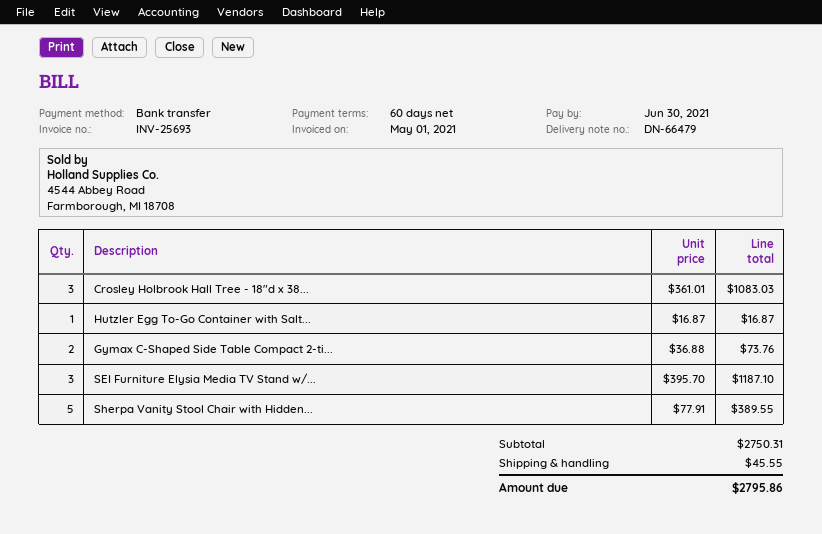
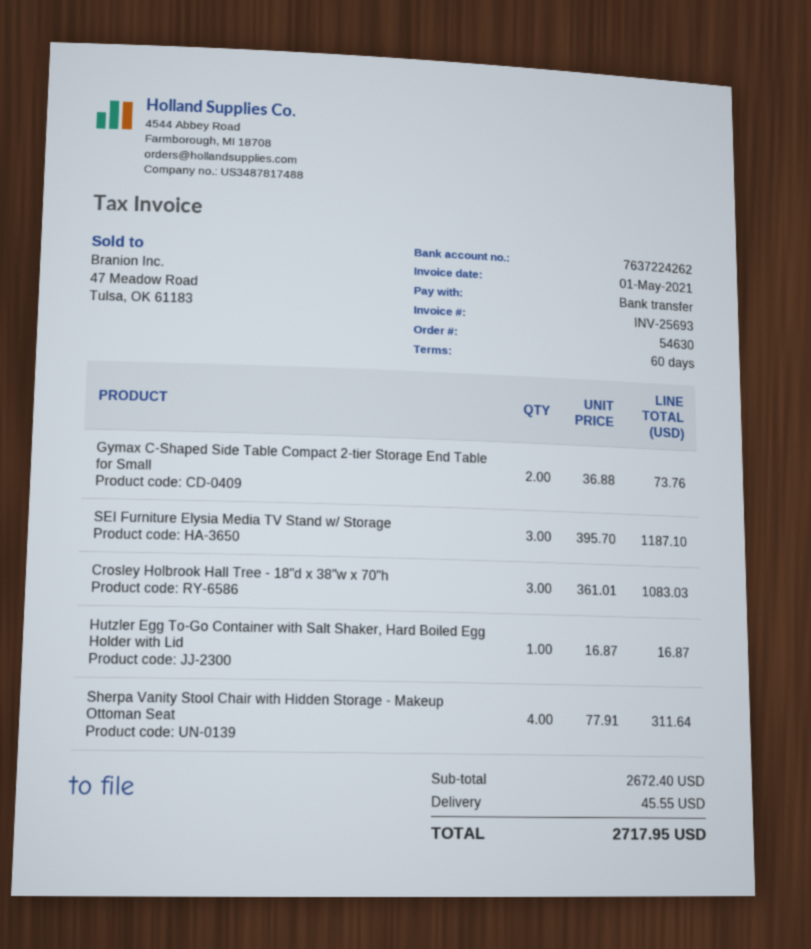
Sherpa Vanity Stool Chair with Hidden...: 5 x 77.91 = 389.55 -> 4 x 77.91 = 311.64
subtotal: 2750.31 -> 2672.40
total: 2795.86 -> 2717.95

